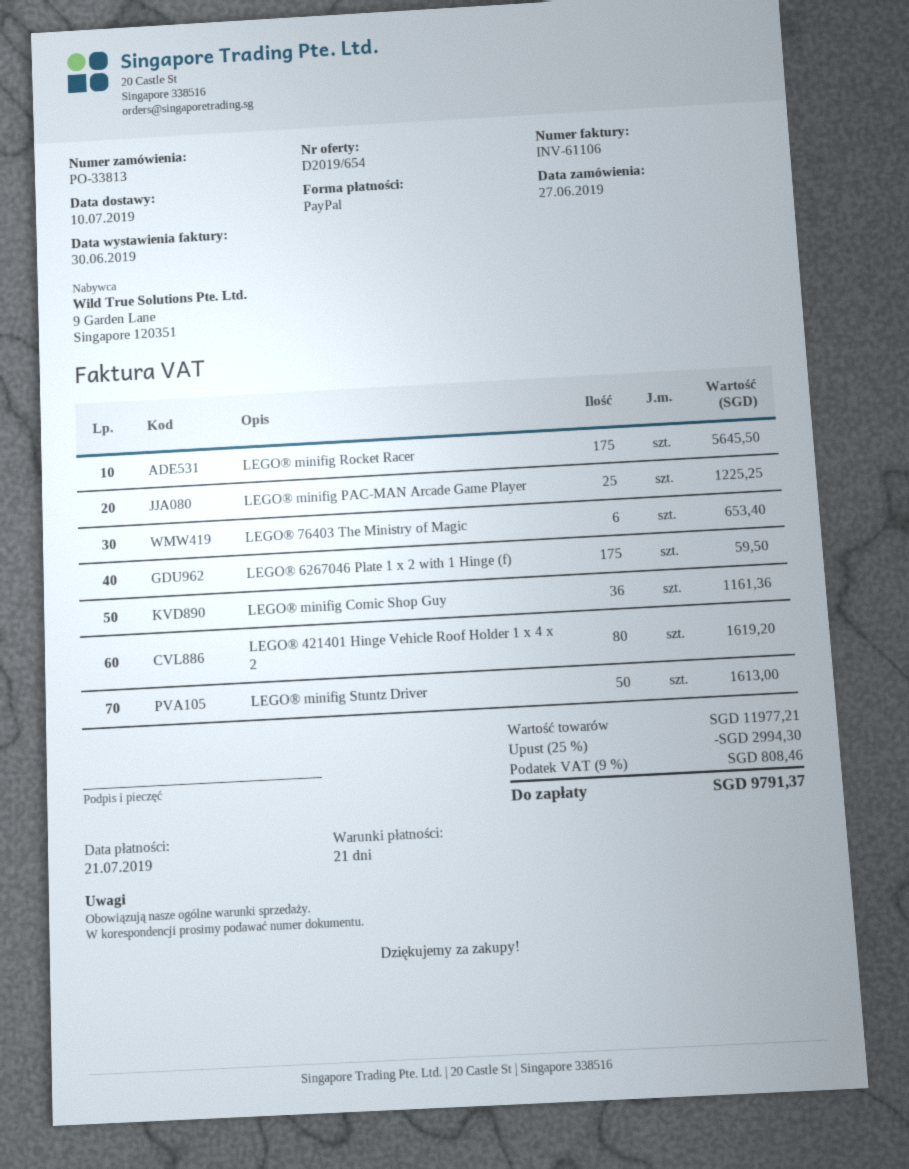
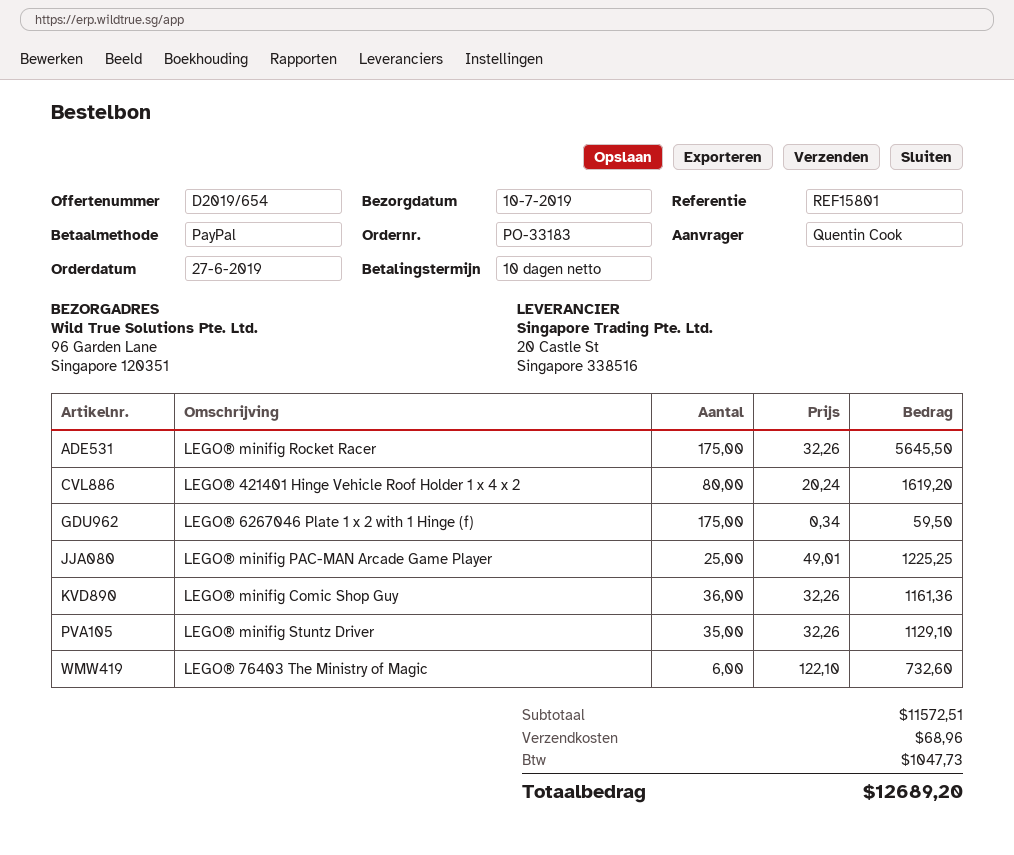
order number: PO-33813 -> PO-33183
payment terms: 21 days -> 10 days
LEGO® 76403 The Ministry of Magic: 6 for 653.40 -> 6 for 732.60
LEGO® minifig Stuntz Driver: 50 for 1613.00 -> 35 for 1129.10
subtotal: 11977.21 -> 11572.51
discount: 25% = 2994.30 -> none
shipping: none -> 68.96
tax: 808.46 -> 1047.73
total: 9791.37 -> 12689.20

